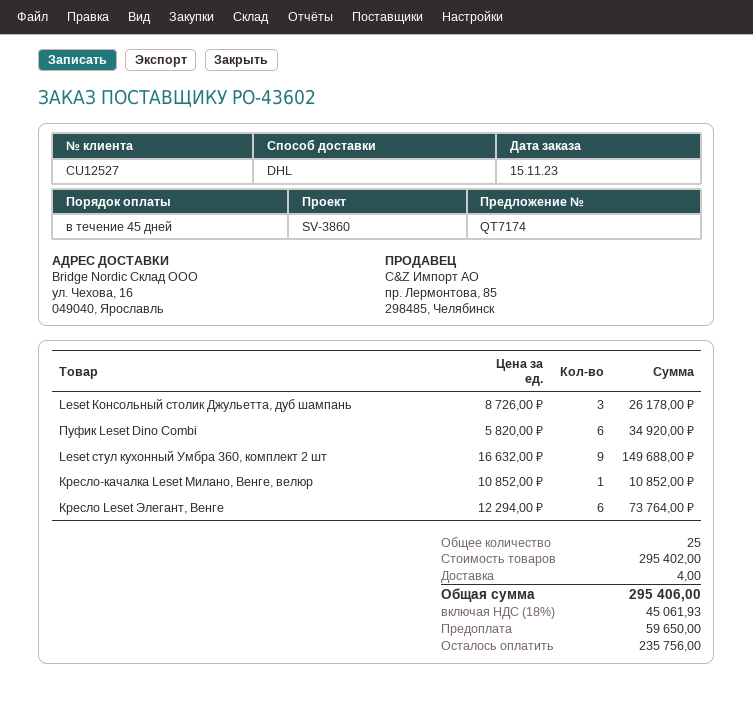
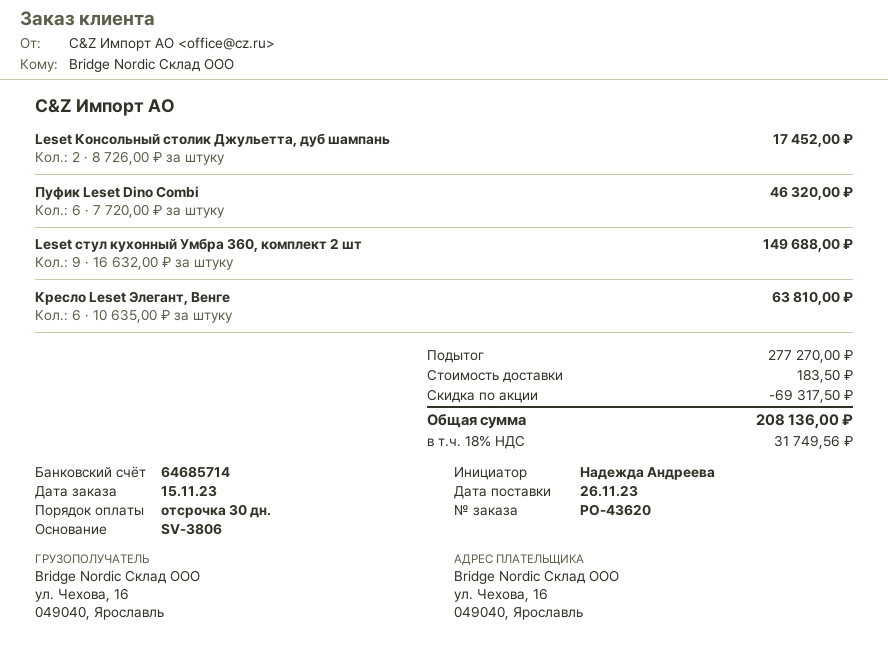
order number: PO-43602 -> PO-43620
payment terms: 45 days -> 30 days
reference: SV-3860 -> SV-3806
Leset Консольный столик Джульетта, дуб шампань: 3 x 8726.00 = 26178.00 -> 2 x 8726.00 = 17452.00
Пуфик Leset Dino Combi: 6 x 5820.00 = 34920.00 -> 6 x 7720.00 = 46320.00
Кресло-качалка Leset Милано, Венге, велюр: 1 x 10852.00 = 10852.00 -> none
Кресло Leset Элегант, Венге: 6 x 12294.00 = 73764.00 -> 6 x 10635.00 = 63810.00
subtotal: 295402.00 -> 277270.00
discount: none -> 69317.50
shipping: 4.00 -> 183.50
tax: 18% = 45061.93 -> 18% = 31749.56
total: 295406.00 -> 208136.00

